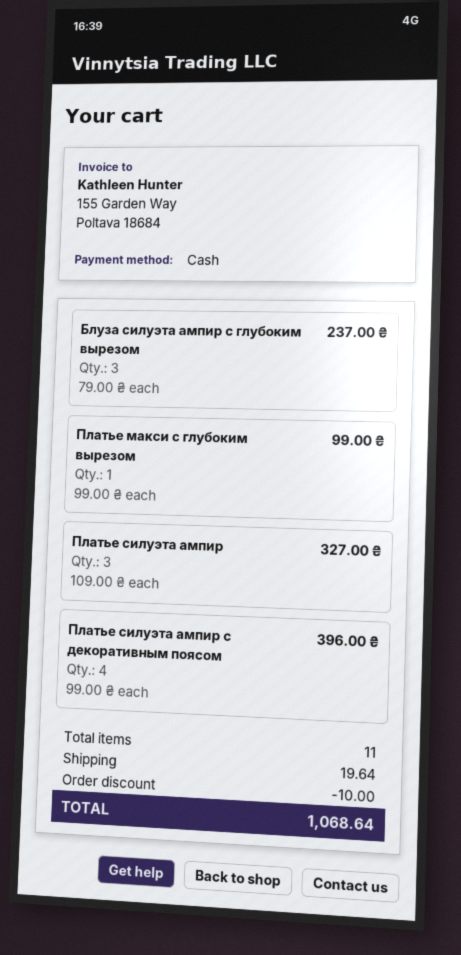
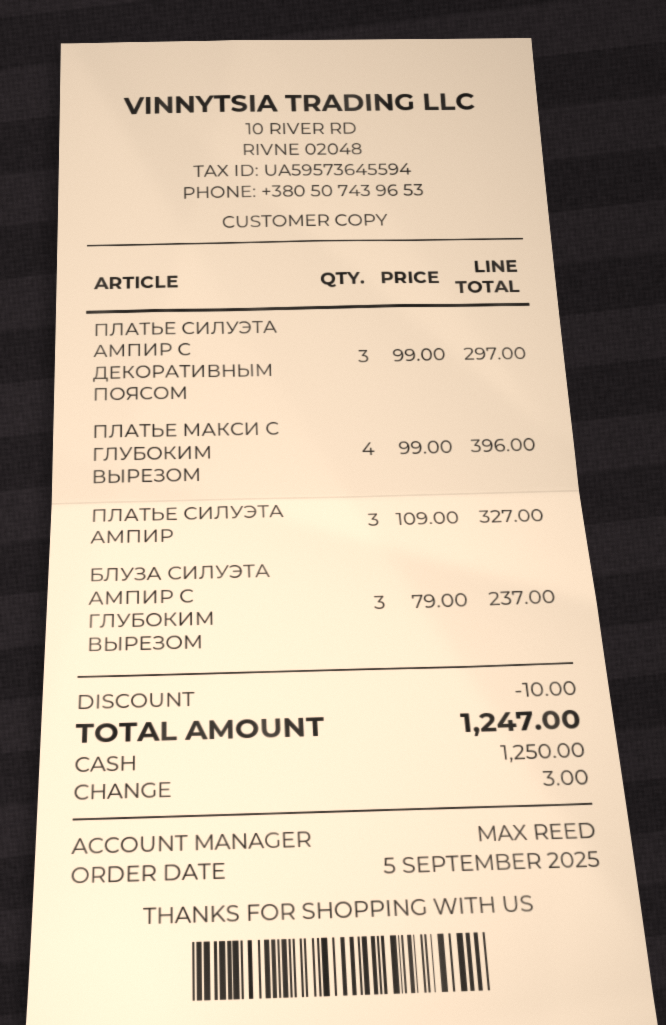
Платье макси с глубоким вырезом: 1 x 99.00 = 99.00 -> 4 x 99.00 = 396.00
Платье силуэта ампир с декоративным поясом: 4 x 99.00 = 396.00 -> 3 x 99.00 = 297.00
shipping: 19.64 -> none
total: 1068.64 -> 1247.00

